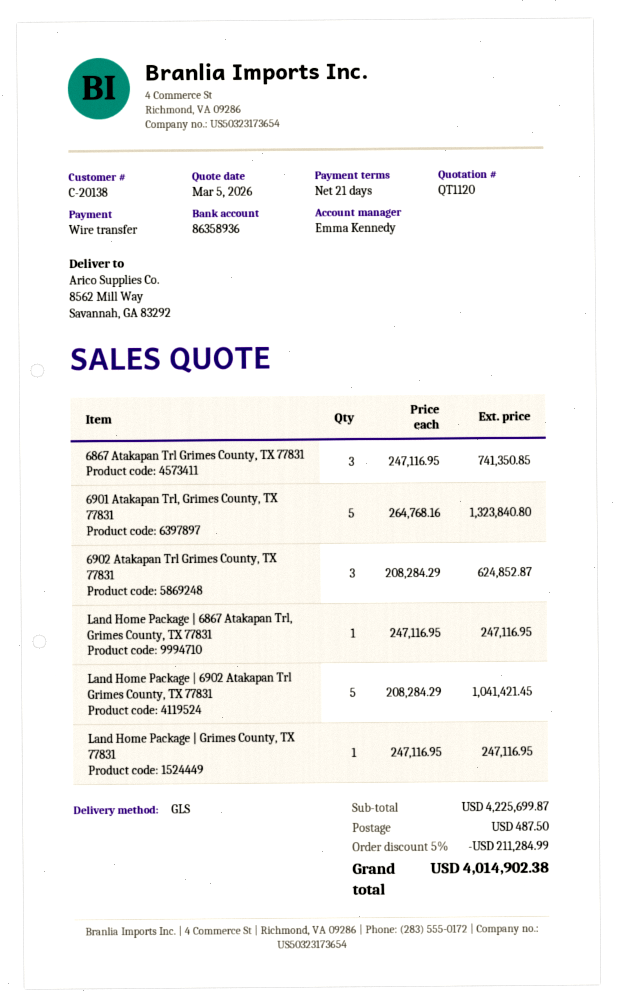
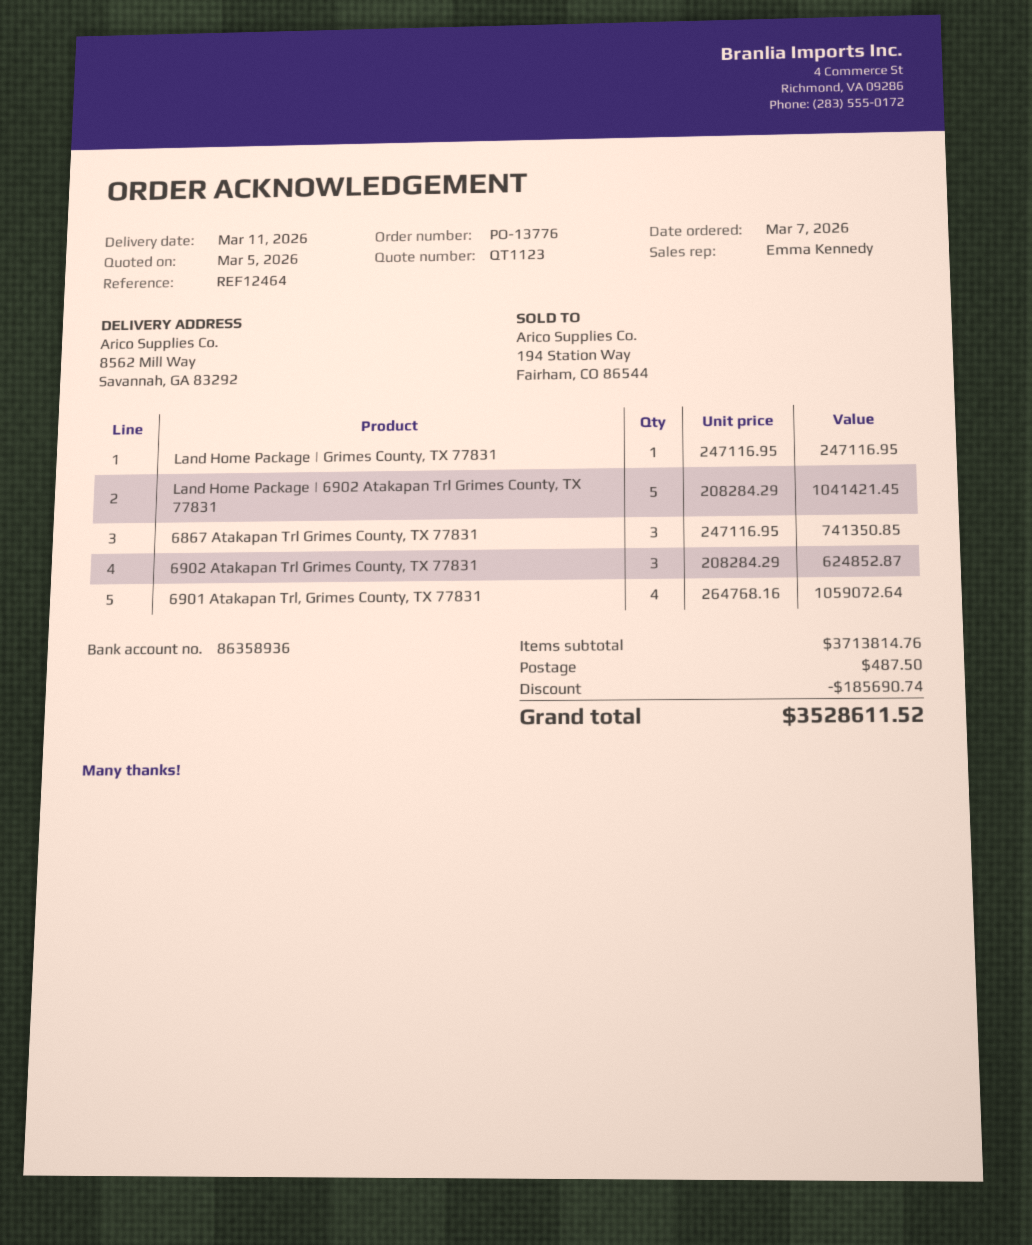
quote number: QT1120 -> QT1123
6901 Atakapan Trl, Grimes County, TX 77831: 5 x 264768.16 = 1323840.80 -> 4 x 264768.16 = 1059072.64
Land Home Package | 6867 Atakapan Trl, Grimes County, TX 77831: 1 x 247116.95 = 247116.95 -> none
subtotal: 4225699.87 -> 3713814.76
discount: 211284.99 -> 185690.74
total: 4014902.38 -> 3528611.52

